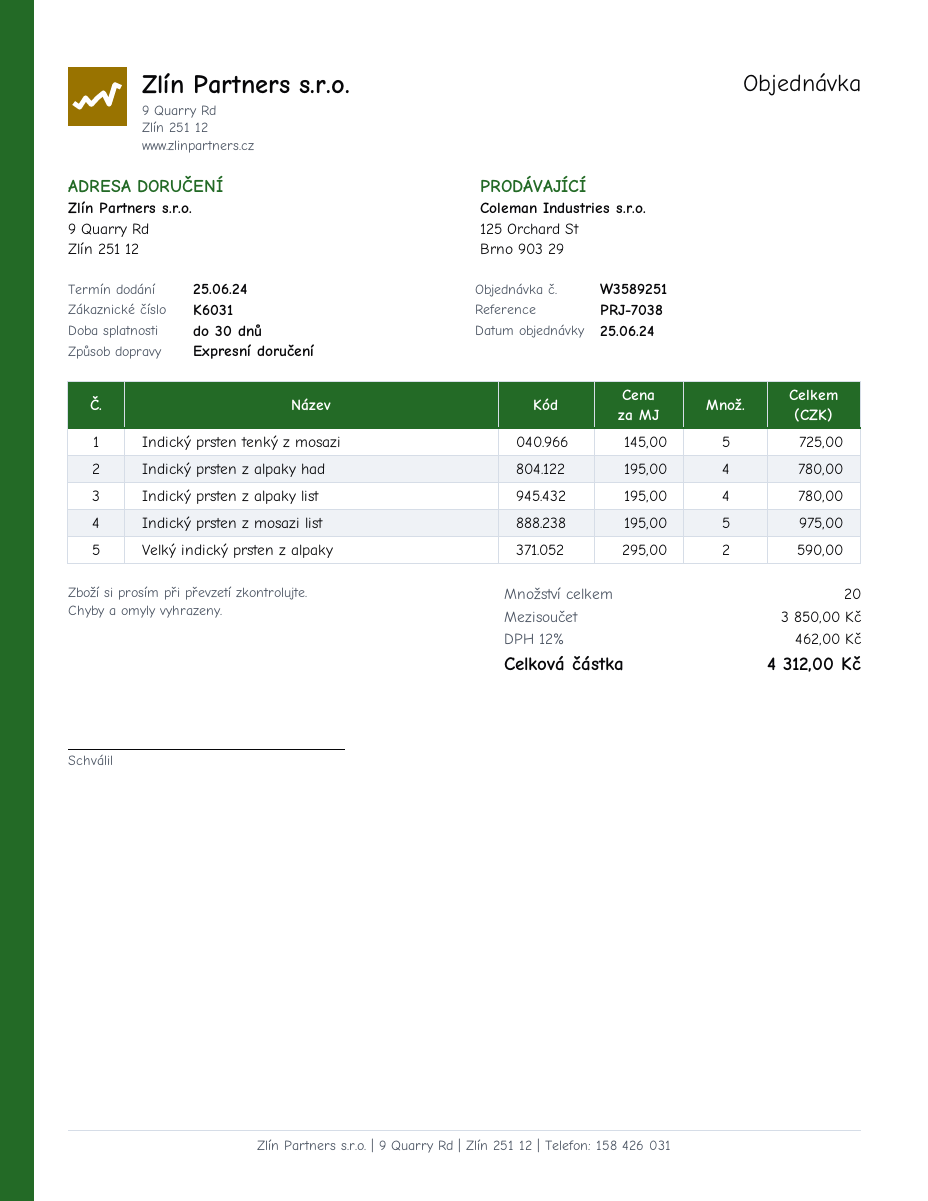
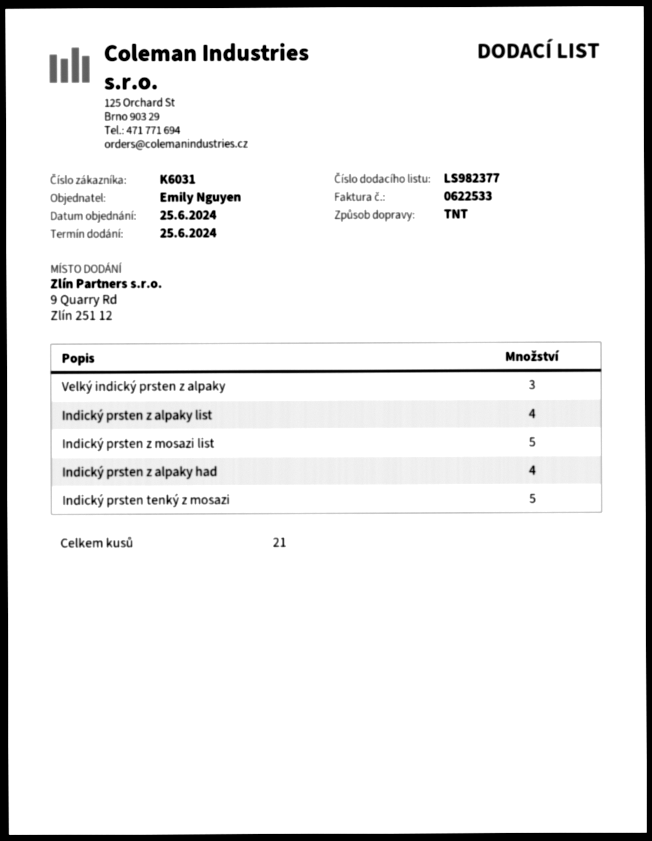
shipping method: express -> TNT
Velký indický prsten z alpaky: 2 -> 3
total quantity: 20 -> 21

